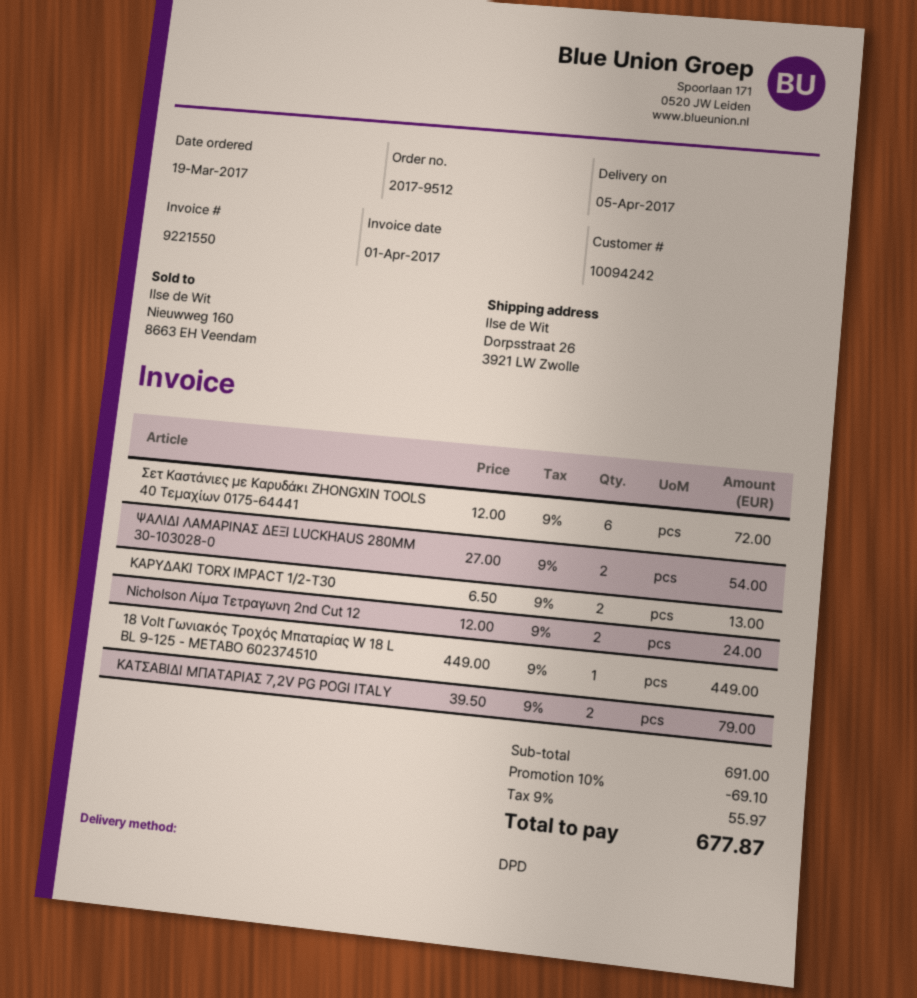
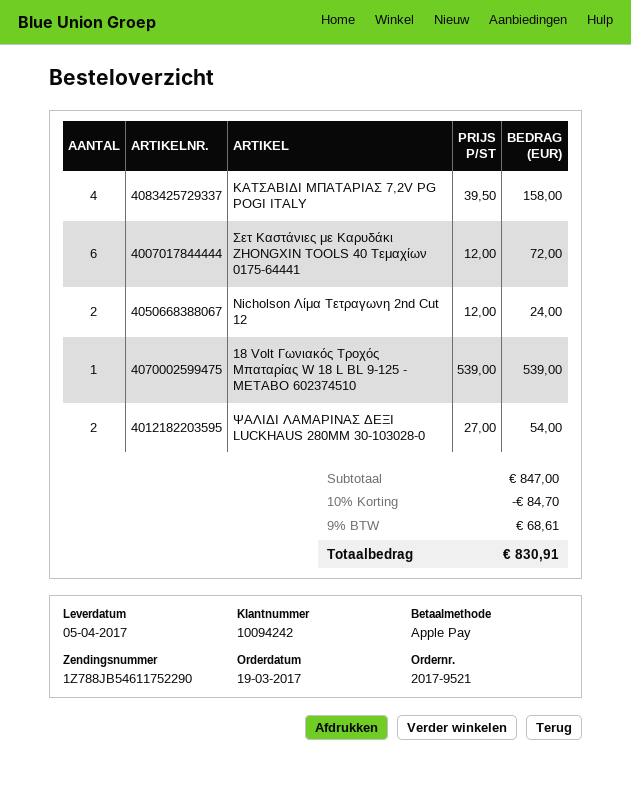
order number: 2017-9512 -> 2017-9521
ΚΑΡΥΔΑΚΙ TORX ΙΜPACT 1/2-T30: 2 x 6.50 = 13.00 -> none
18 Volt Γωνιακός Τροχός Μπαταρίας W 18 L BL 9-125 - METABO 602374510: 1 x 449.00 = 449.00 -> 1 x 539.00 = 539.00
ΚΑΤΣΑΒΙΔΙ ΜΠΑΤΑΡΙΑΣ 7,2V PG POGI ITALY: 2 x 39.50 = 79.00 -> 4 x 39.50 = 158.00
subtotal: 691.00 -> 847.00
discount: 10% = 69.10 -> 10% = 84.70
tax: 9% = 55.97 -> 9% = 68.61
total: 677.87 -> 830.91

